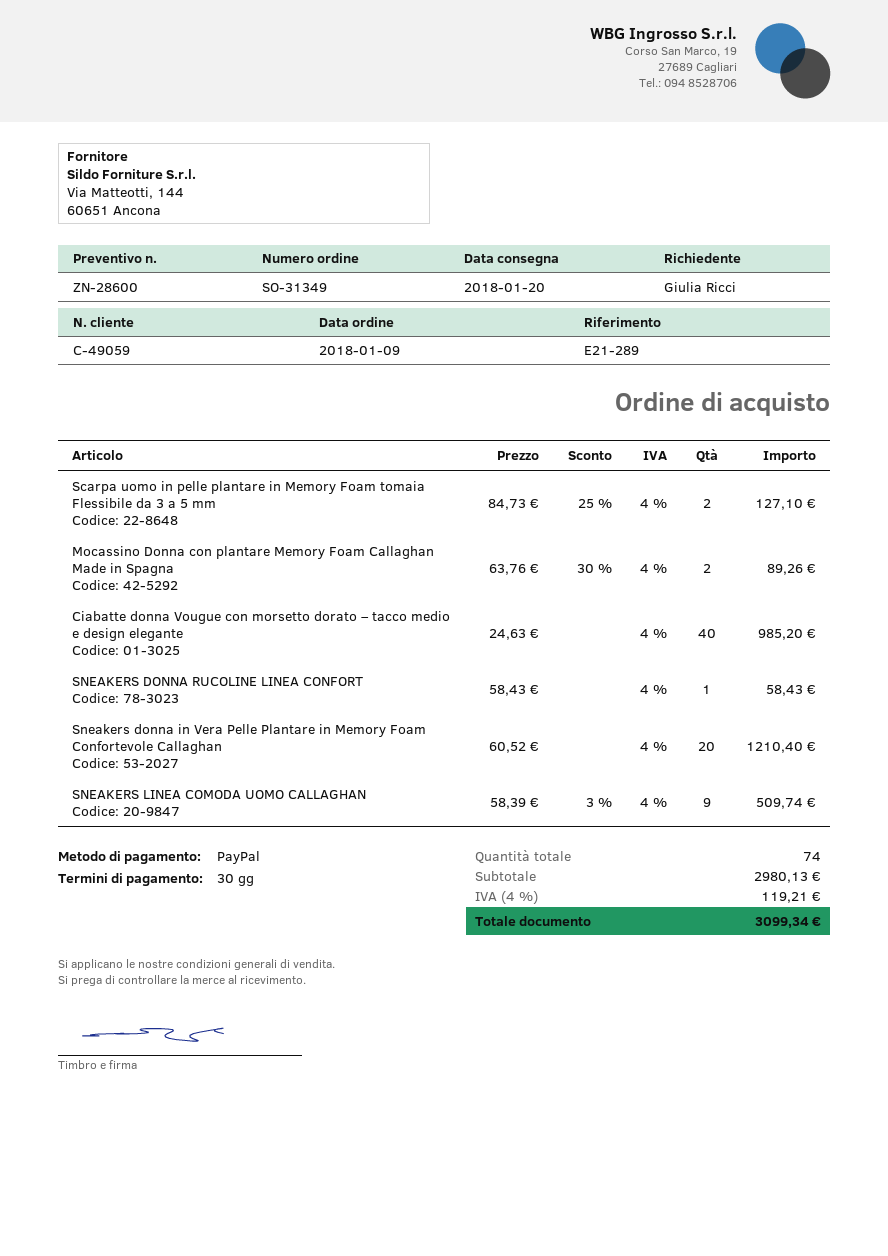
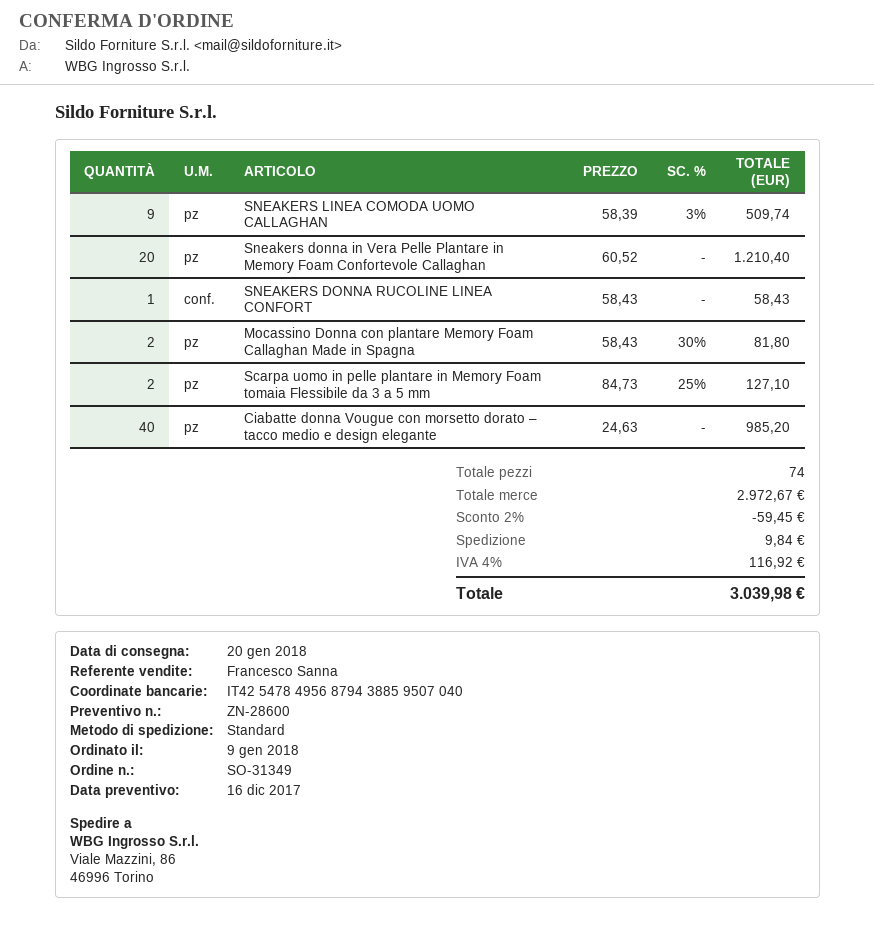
Mocassino Donna con plantare Memory Foam Callaghan Made in Spagna: 2 x 63.76 - 30% = 89.26 -> 2 x 58.43 - 30% = 81.80
subtotal: 2980.13 -> 2972.67
discount: none -> 2% = 59.45
shipping: none -> 9.84
tax: 4% = 119.21 -> 4% = 116.92
total: 3099.34 -> 3039.98

